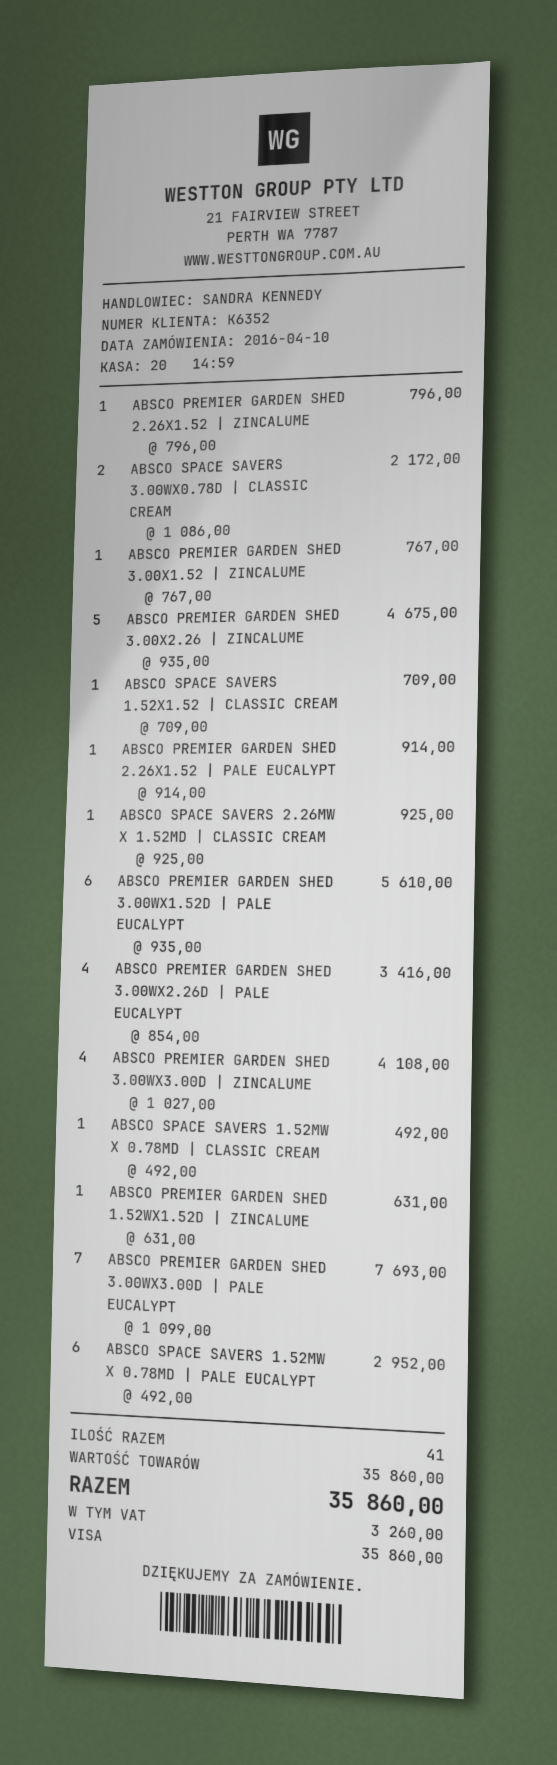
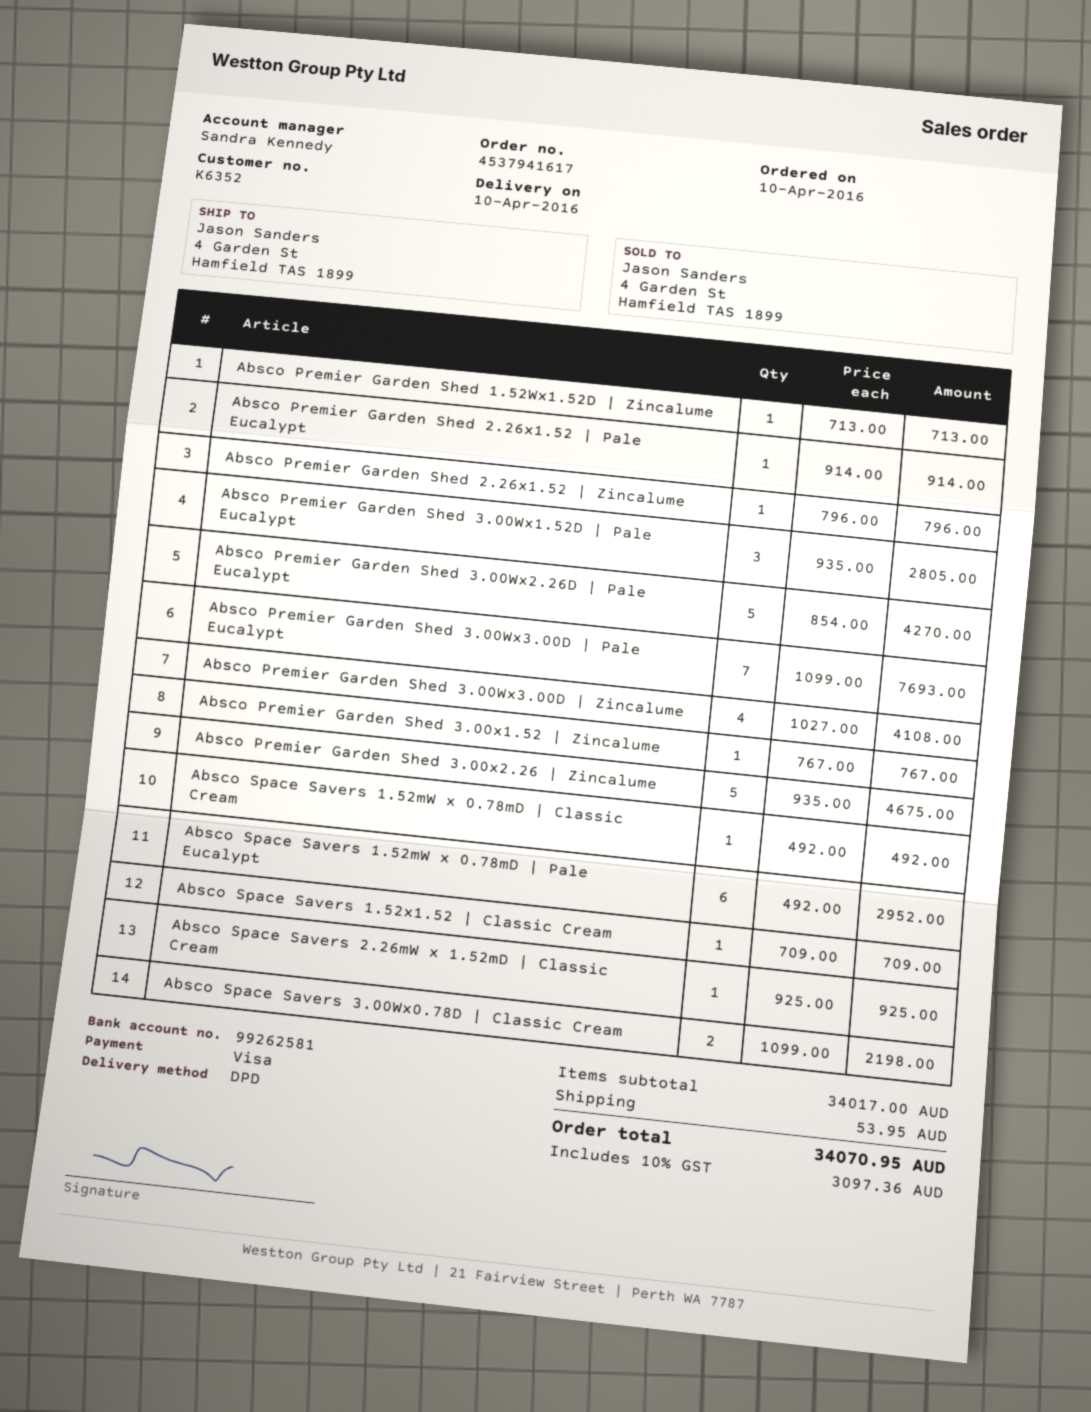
ABSCO SPACE SAVERS 3.00WX0.78D | CLASSIC CREAM: 2 x 1086.00 = 2172.00 -> 2 x 1099.00 = 2198.00
ABSCO PREMIER GARDEN SHED 3.00WX1.52D | PALE EUCALYPT: 6 x 935.00 = 5610.00 -> 3 x 935.00 = 2805.00
ABSCO PREMIER GARDEN SHED 3.00WX2.26D | PALE EUCALYPT: 4 x 854.00 = 3416.00 -> 5 x 854.00 = 4270.00
ABSCO PREMIER GARDEN SHED 1.52WX1.52D | ZINCALUME: 1 x 631.00 = 631.00 -> 1 x 713.00 = 713.00
subtotal: 35860.00 -> 34017.00
shipping: none -> 53.95
tax: 3260.00 -> 3097.36
total: 35860.00 -> 34070.95

